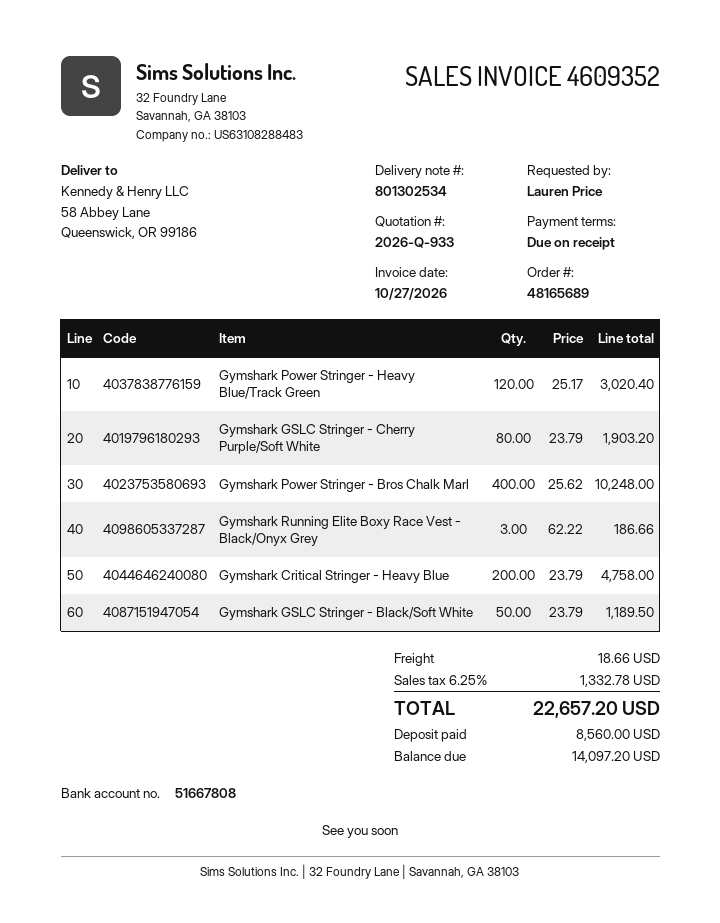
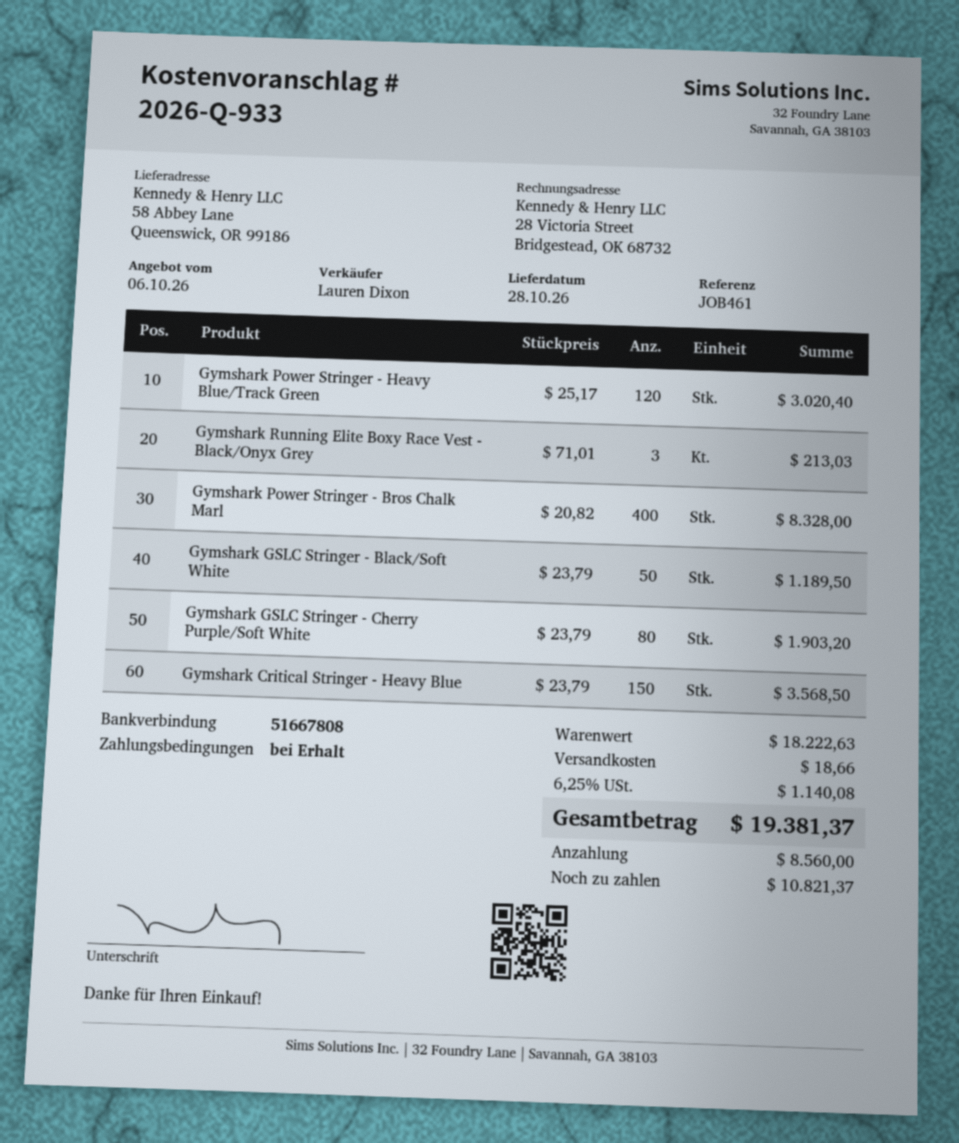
Gymshark Power Stringer - Bros Chalk Marl: 400 x 25.62 = 10248.00 -> 400 x 20.82 = 8328.00
Gymshark Running Elite Boxy Race Vest - Black/Onyx Grey: 3 x 62.22 = 186.66 -> 3 x 71.01 = 213.03
Gymshark Critical Stringer - Heavy Blue: 200 x 23.79 = 4758.00 -> 150 x 23.79 = 3568.50
tax: 6.25% = 1332.78 -> 6.25% = 1140.08
total: 22657.20 -> 19381.37
balance: 14097.20 -> 10821.37

